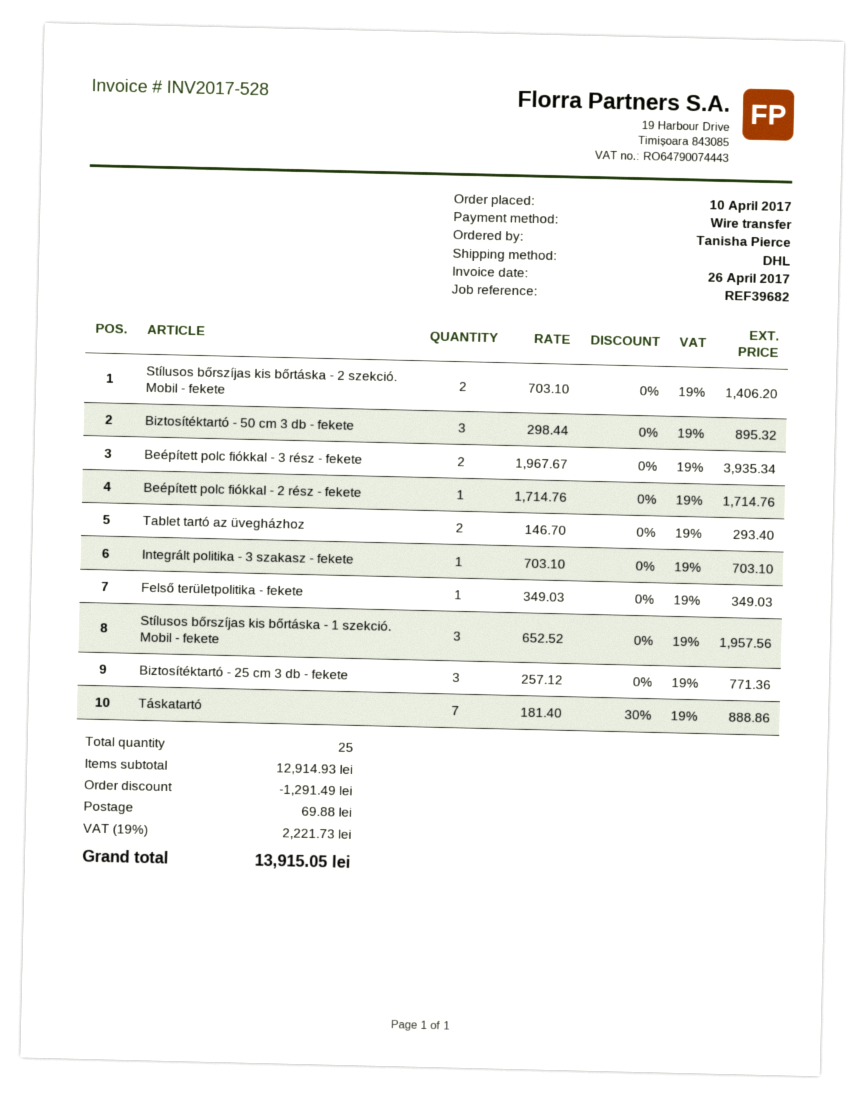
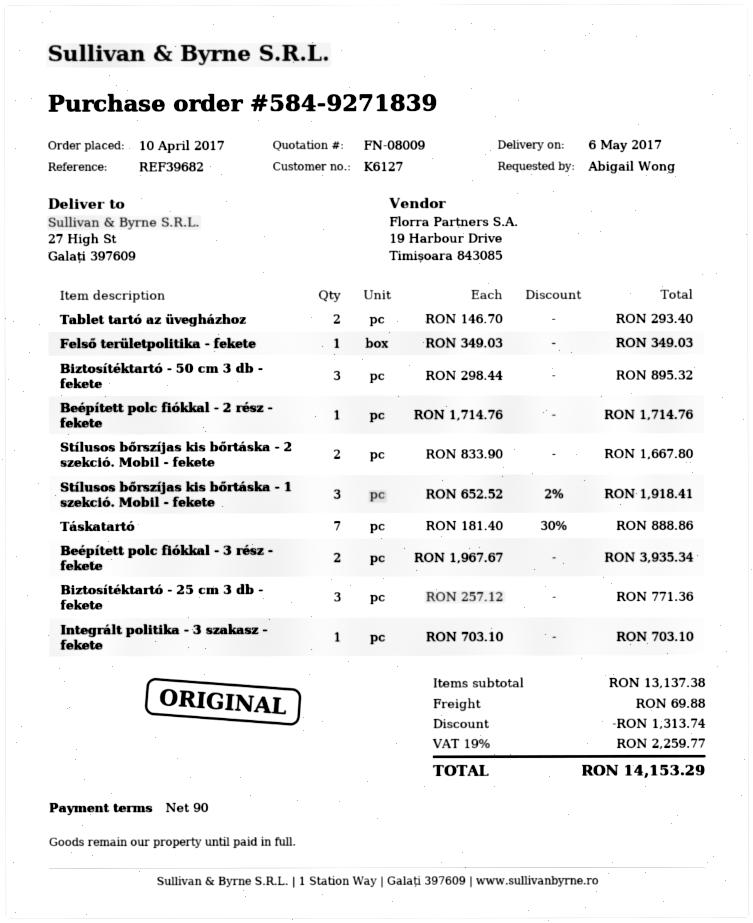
ordered by: Tanisha Pierce -> Abigail Wong
Stílusos bőrszíjas kis bőrtáska - 2 szekció. Mobil - fekete: 2 x 703.10 = 1406.20 -> 2 x 833.90 = 1667.80
Stílusos bőrszíjas kis bőrtáska - 1 szekció. Mobil - fekete: 3 x 652.52 = 1957.56 -> 3 x 652.52 - 2% = 1918.41
subtotal: 12914.93 -> 13137.38
discount: 1291.49 -> 1313.74
tax: 19% = 2221.73 -> 19% = 2259.77
total: 13915.05 -> 14153.29

